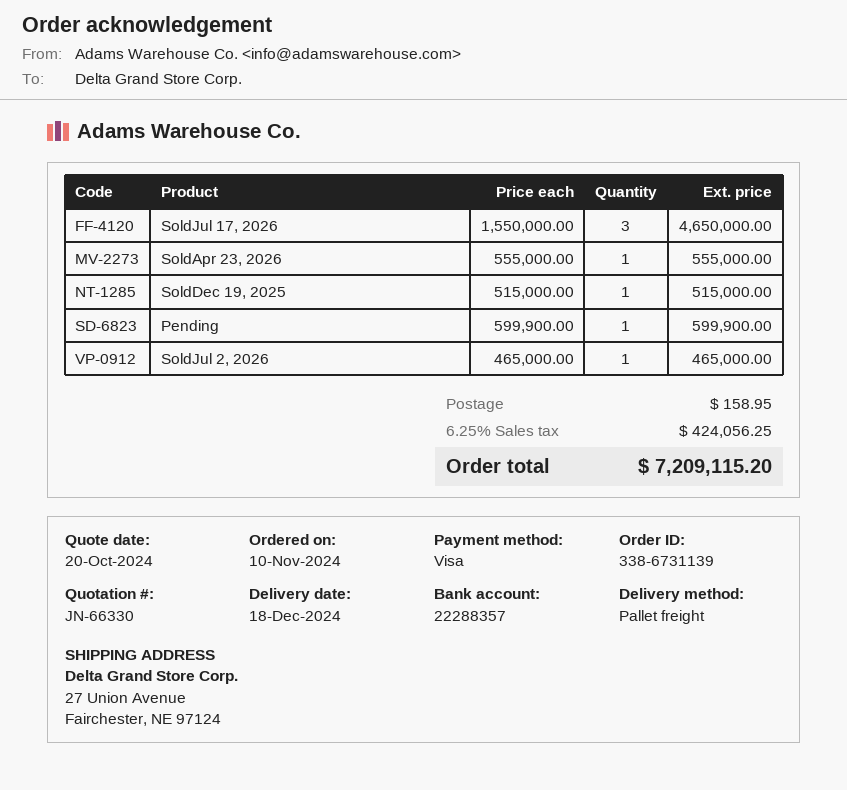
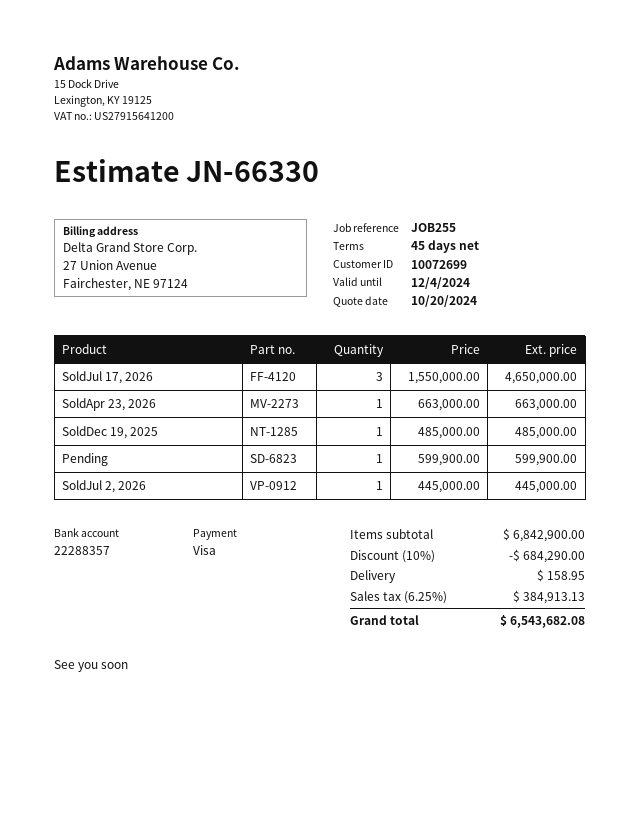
SoldApr 23, 2026: 1 x 555000.00 = 555000.00 -> 1 x 663000.00 = 663000.00
SoldDec 19, 2025: 1 x 515000.00 = 515000.00 -> 1 x 485000.00 = 485000.00
SoldJul 2, 2026: 1 x 465000.00 = 465000.00 -> 1 x 445000.00 = 445000.00
discount: none -> 10% = 684290.00
tax: 6.25% = 424056.25 -> 6.25% = 384913.13
total: 7209115.20 -> 6543682.08

